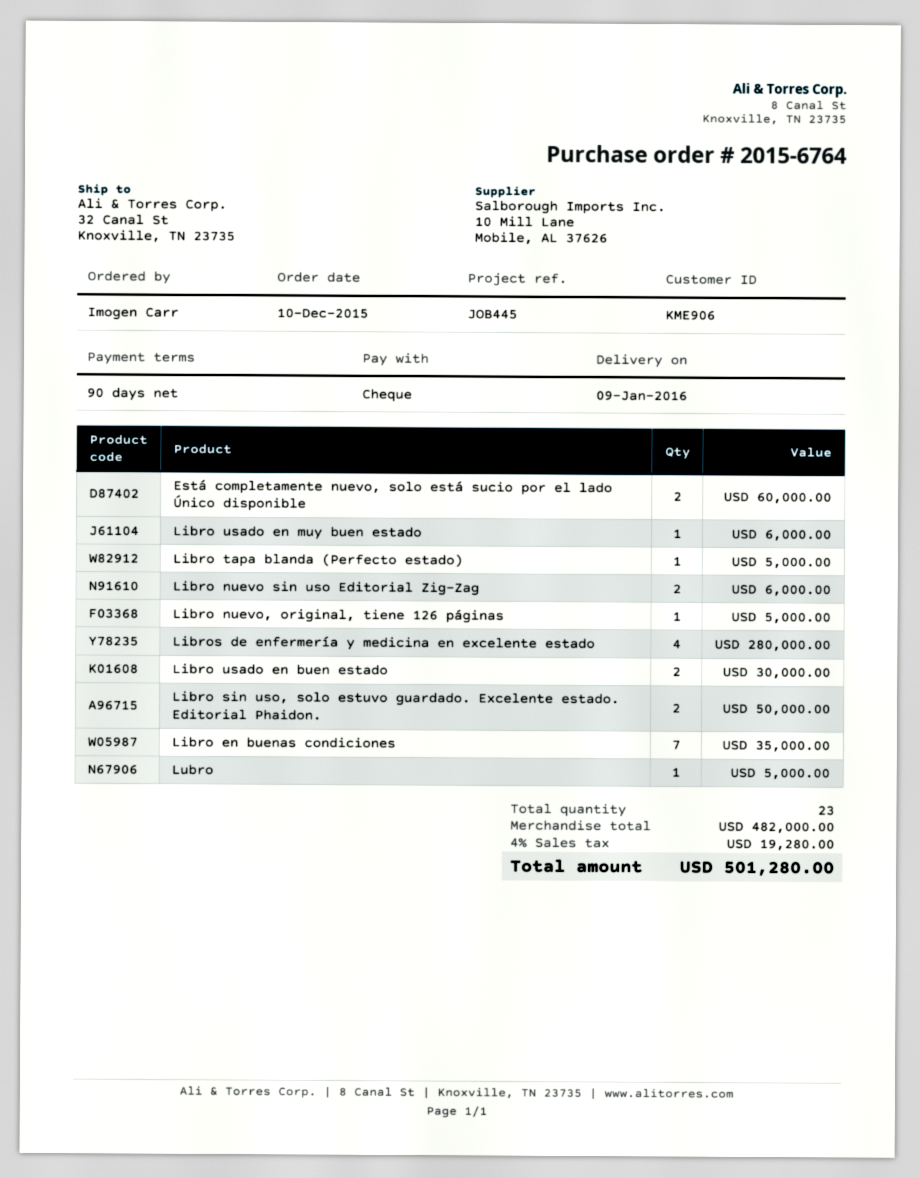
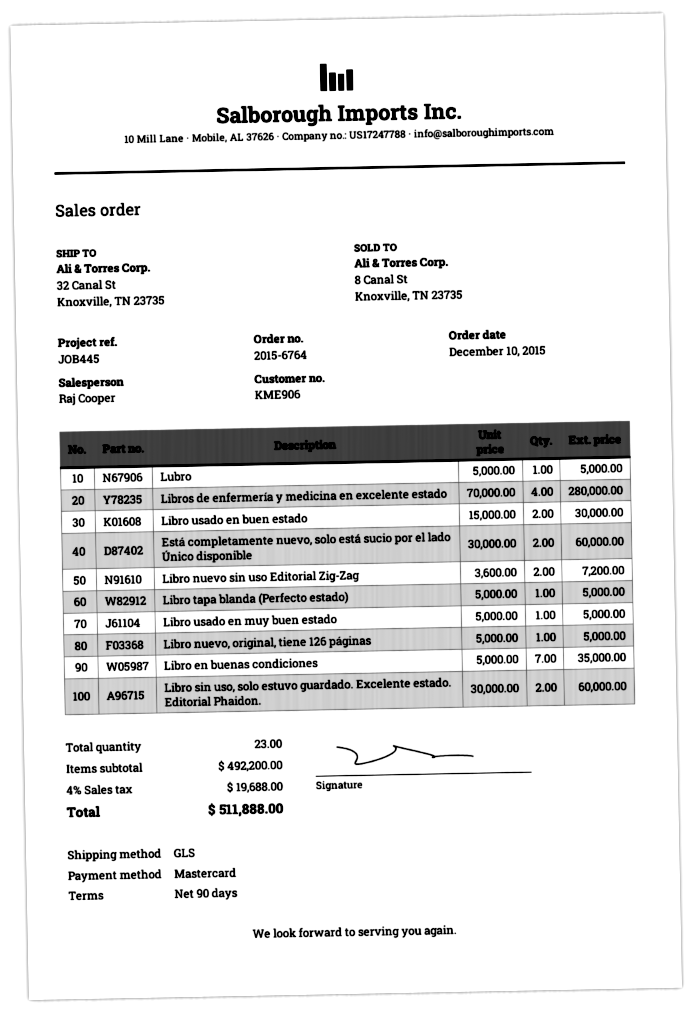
payment method: cheque -> Mastercard
Libro usado en muy buen estado: 1 for 6000.00 -> 1 for 5000.00
Libro nuevo sin uso Editorial Zig-Zag: 2 for 6000.00 -> 2 for 7200.00
Libro sin uso, solo estuvo guardado. Excelente estado. Editorial Phaidon.: 2 for 50000.00 -> 2 for 60000.00
subtotal: 482000.00 -> 492200.00
tax: 4% = 19280.00 -> 4% = 19688.00
total: 501280.00 -> 511888.00

